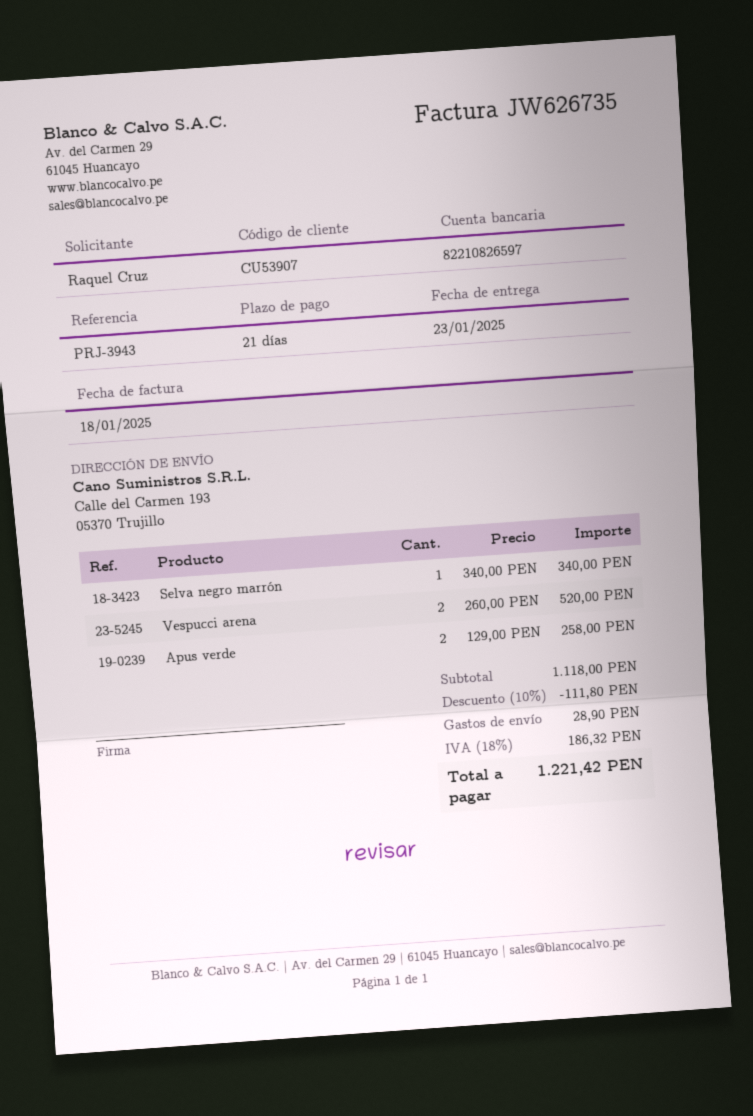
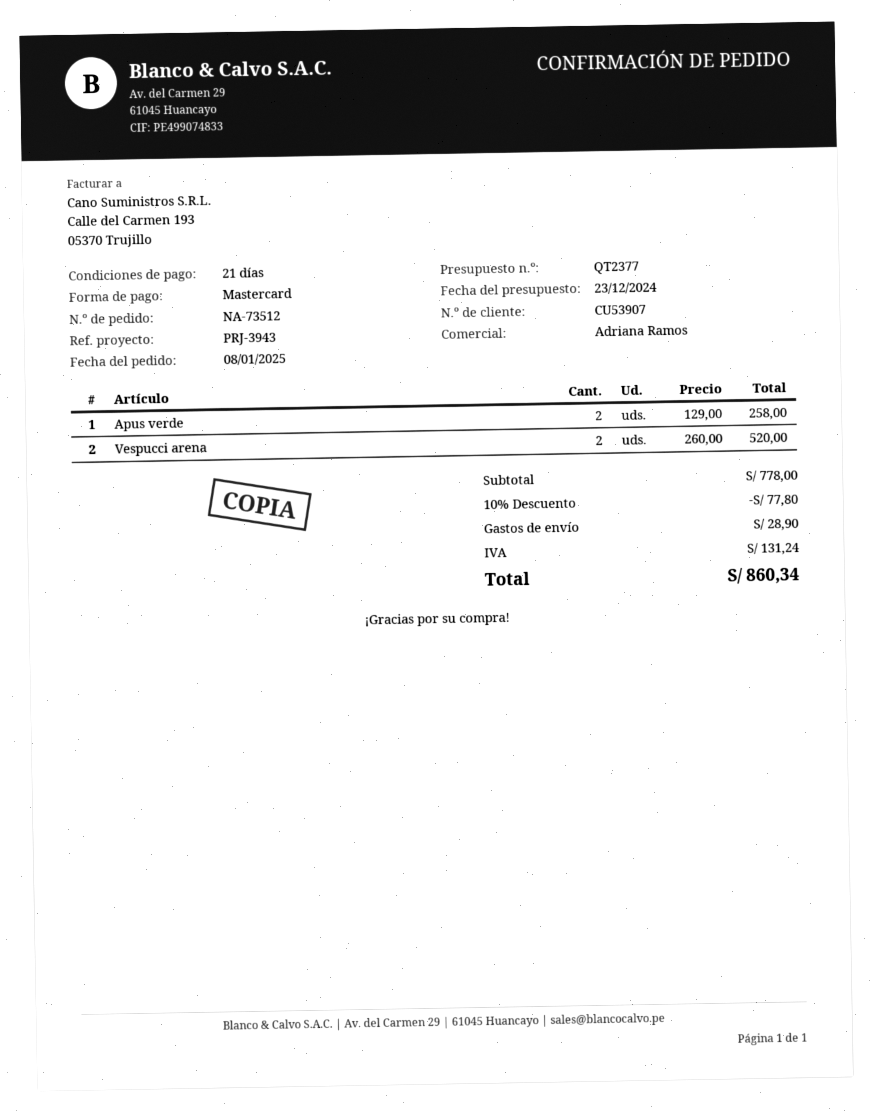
Selva negro marrón: 1 x 340.00 = 340.00 -> none
subtotal: 1118.00 -> 778.00
discount: 10% = 111.80 -> 10% = 77.80
tax: 186.32 -> 131.24
total: 1221.42 -> 860.34

